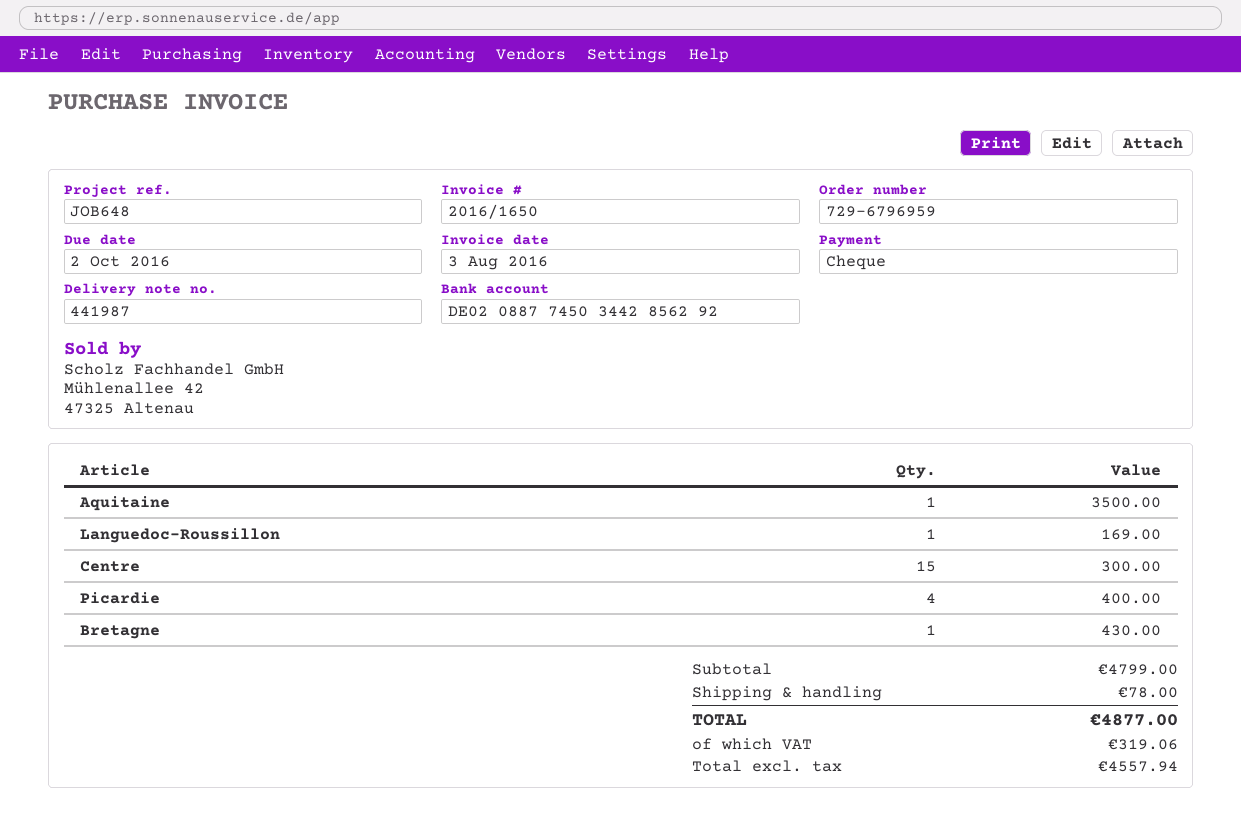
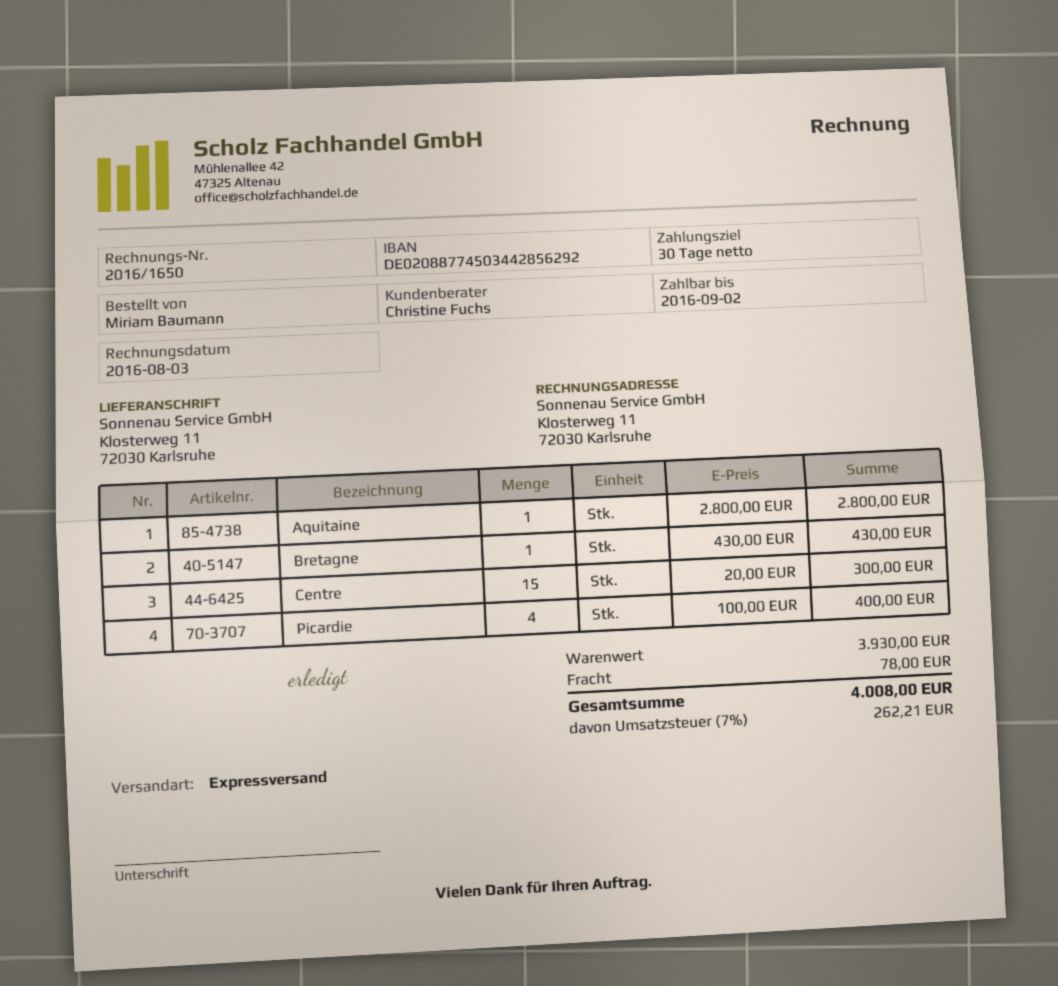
due date: 2016-10-02 -> 2016-09-02
Aquitaine: 1 for 3500.00 -> 1 for 2800.00
Languedoc-Roussillon: 1 for 169.00 -> none
subtotal: 4799.00 -> 3930.00
tax: 319.06 -> 262.21
total: 4877.00 -> 4008.00

